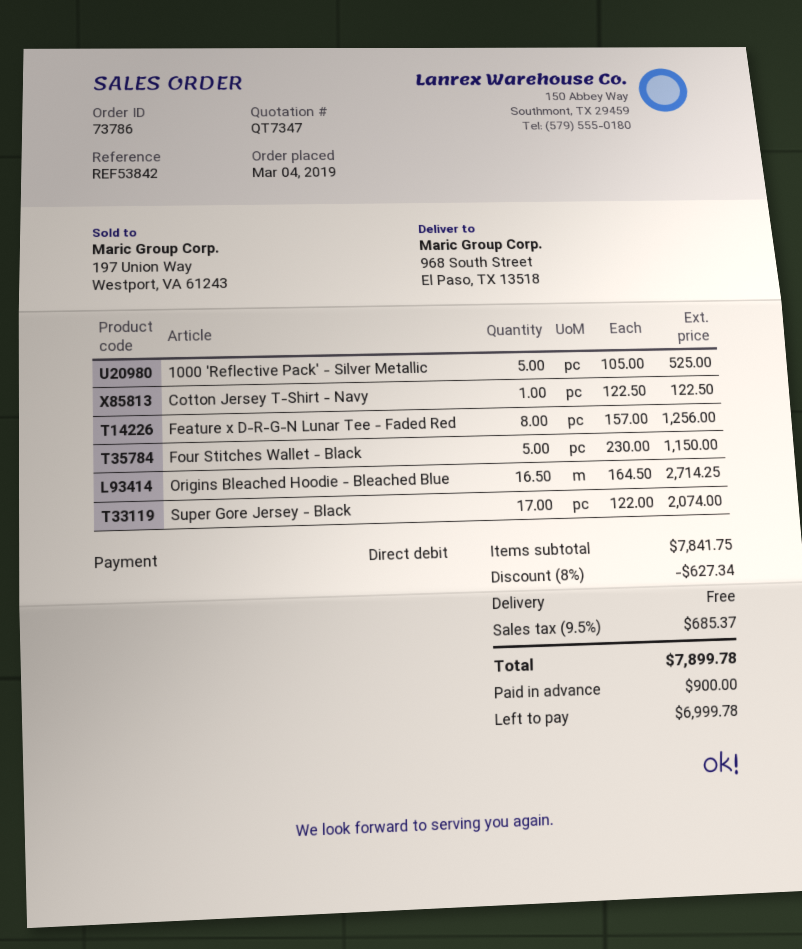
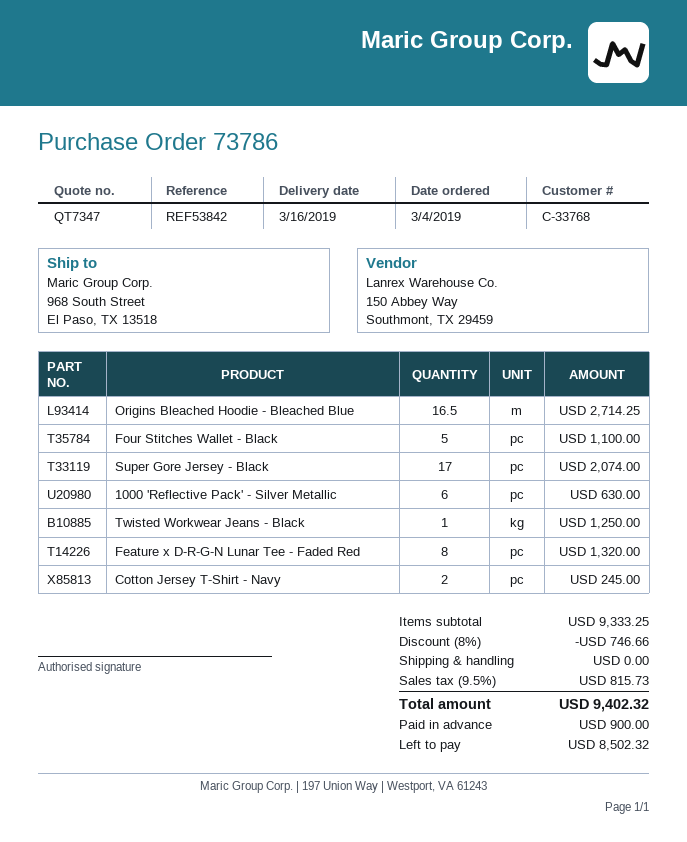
1000 'Reflective Pack' - Silver Metallic: 5 for 525.00 -> 6 for 630.00
Cotton Jersey T-Shirt - Navy: 1 for 122.50 -> 2 for 245.00
Feature x D-R-G-N Lunar Tee - Faded Red: 8 for 1256.00 -> 8 for 1320.00
Four Stitches Wallet - Black: 5 for 1150.00 -> 5 for 1100.00
Twisted Workwear Jeans - Black: none -> 1 for 1250.00
subtotal: 7841.75 -> 9333.25
discount: 8% = 627.34 -> 8% = 746.66
tax: 9.5% = 685.37 -> 9.5% = 815.73
total: 7899.78 -> 9402.32
balance: 6999.78 -> 8502.32

